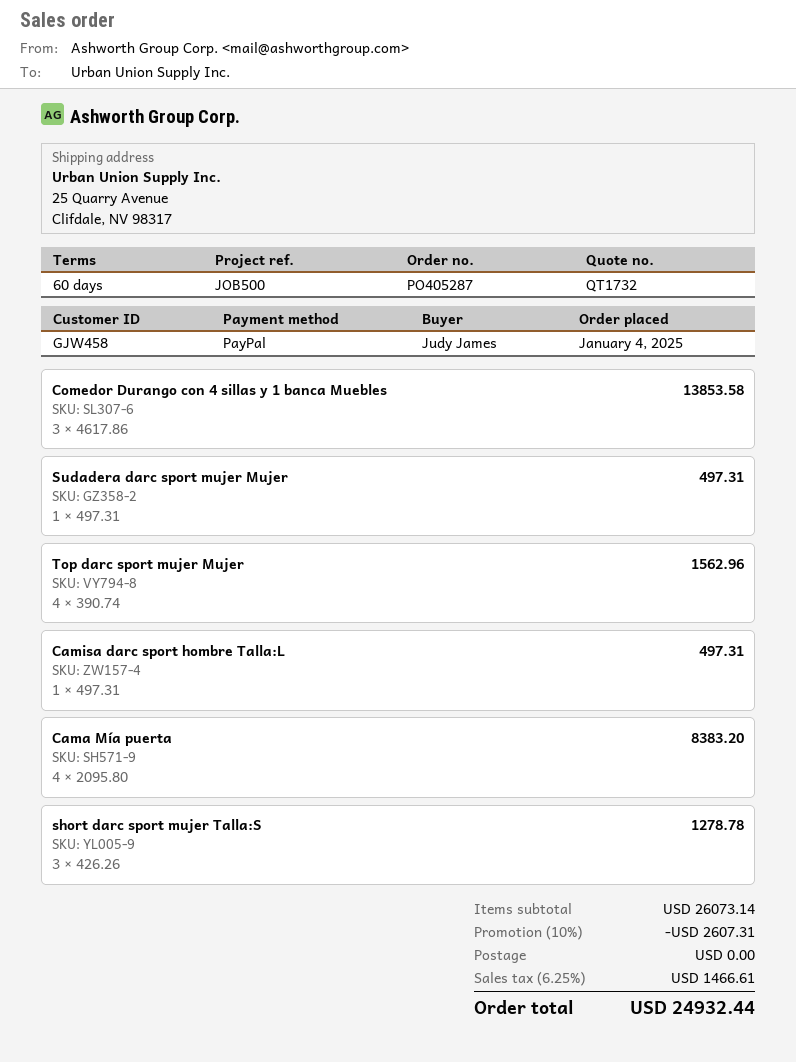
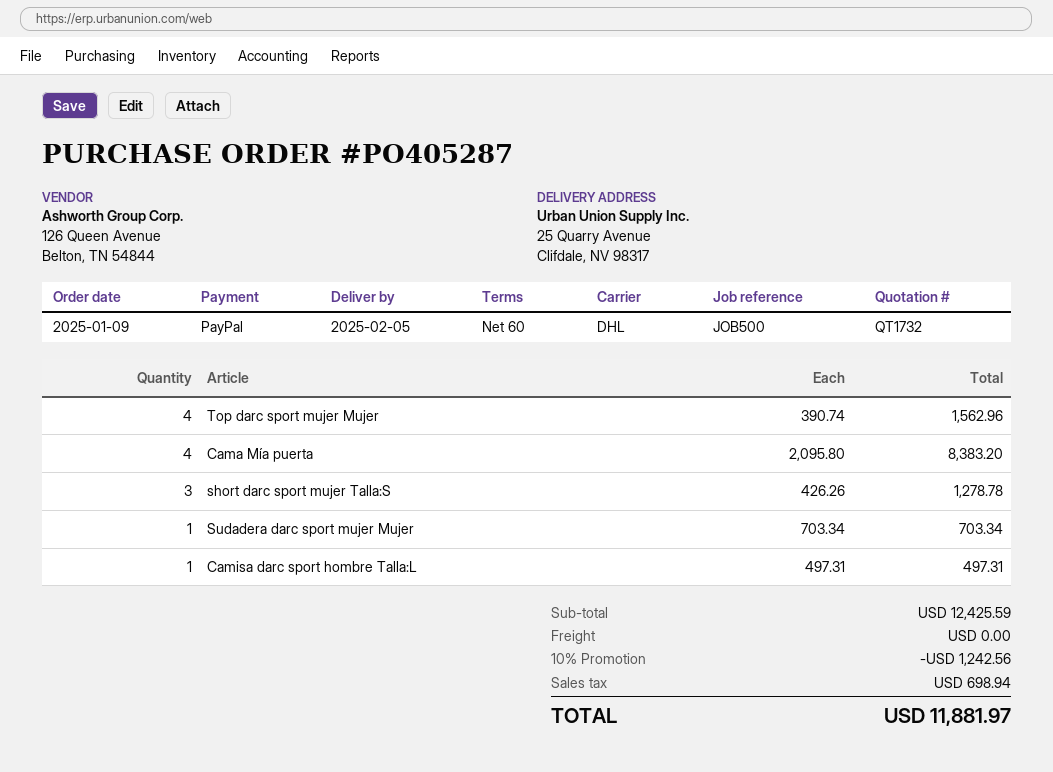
order date: 2025-01-04 -> 2025-01-09
Comedor Durango con 4 sillas y 1 banca Muebles: 3 x 4617.86 = 13853.58 -> none
Sudadera darc sport mujer Mujer: 1 x 497.31 = 497.31 -> 1 x 703.34 = 703.34
subtotal: 26073.14 -> 12425.59
discount: 10% = 2607.31 -> 10% = 1242.56
tax: 1466.61 -> 698.94
total: 24932.44 -> 11881.97

